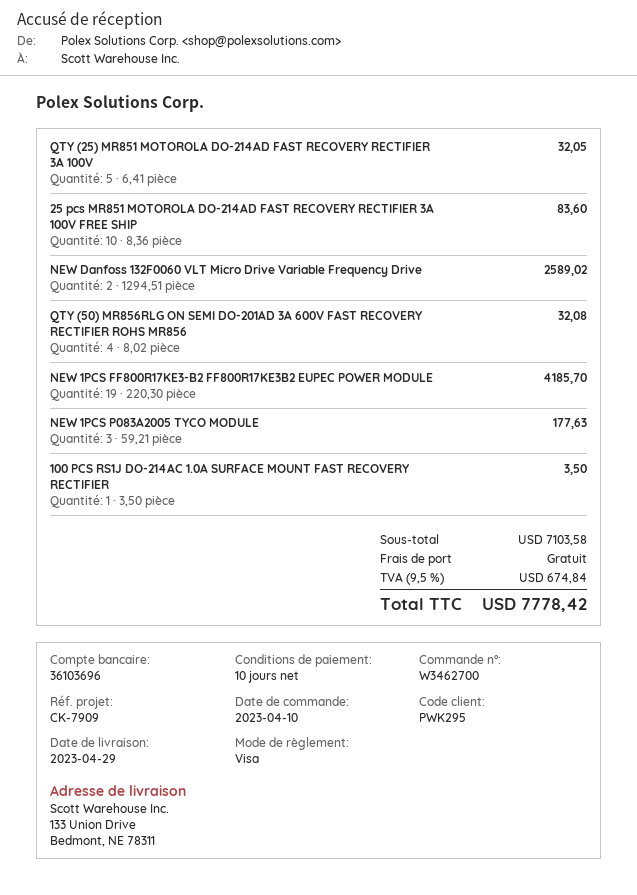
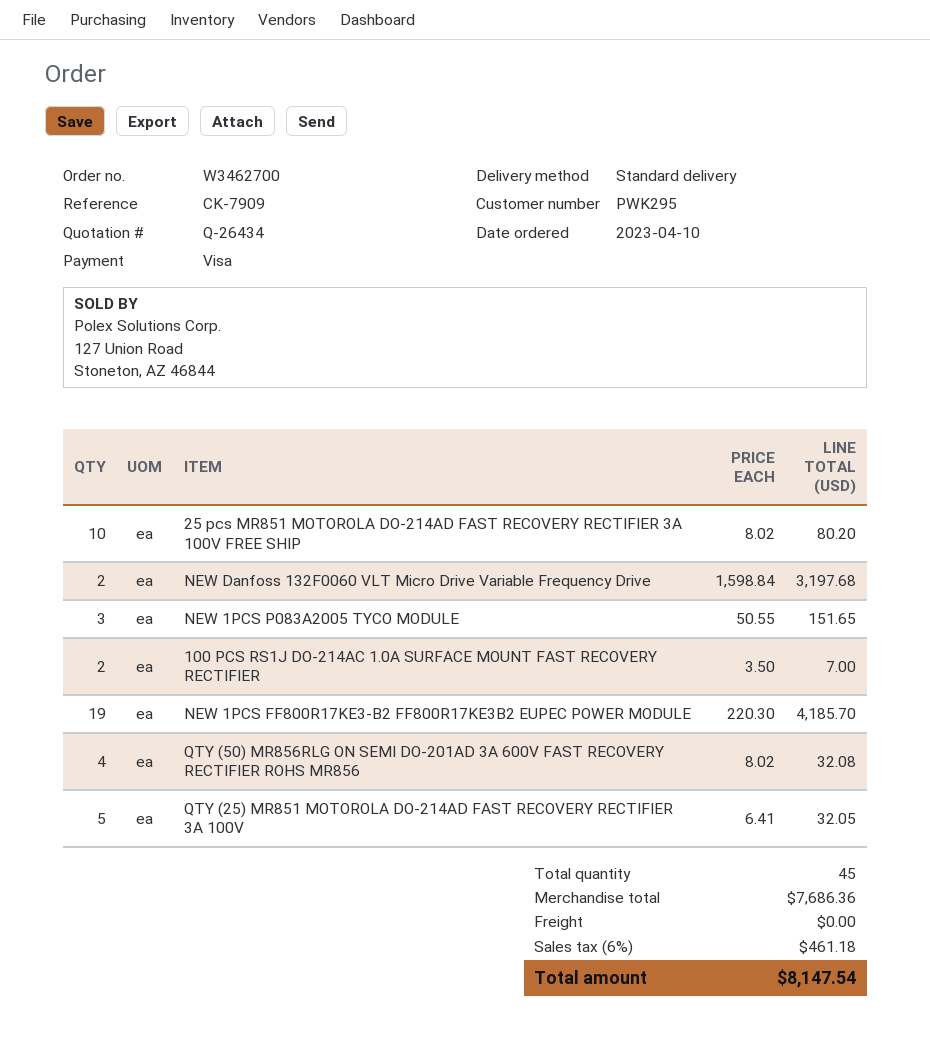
25 pcs MR851 MOTOROLA DO-214AD FAST RECOVERY RECTIFIER 3A 100V FREE SHIP: 10 x 8.36 = 83.60 -> 10 x 8.02 = 80.20
NEW Danfoss 132F0060 VLT Micro Drive Variable Frequency Drive: 2 x 1294.51 = 2589.02 -> 2 x 1598.84 = 3197.68
NEW 1PCS P083A2005 TYCO MODULE: 3 x 59.21 = 177.63 -> 3 x 50.55 = 151.65
100 PCS RS1J DO-214AC 1.0A SURFACE MOUNT FAST RECOVERY RECTIFIER: 1 x 3.50 = 3.50 -> 2 x 3.50 = 7.00
subtotal: 7103.58 -> 7686.36
tax: 9.5% = 674.84 -> 6% = 461.18
total: 7778.42 -> 8147.54

